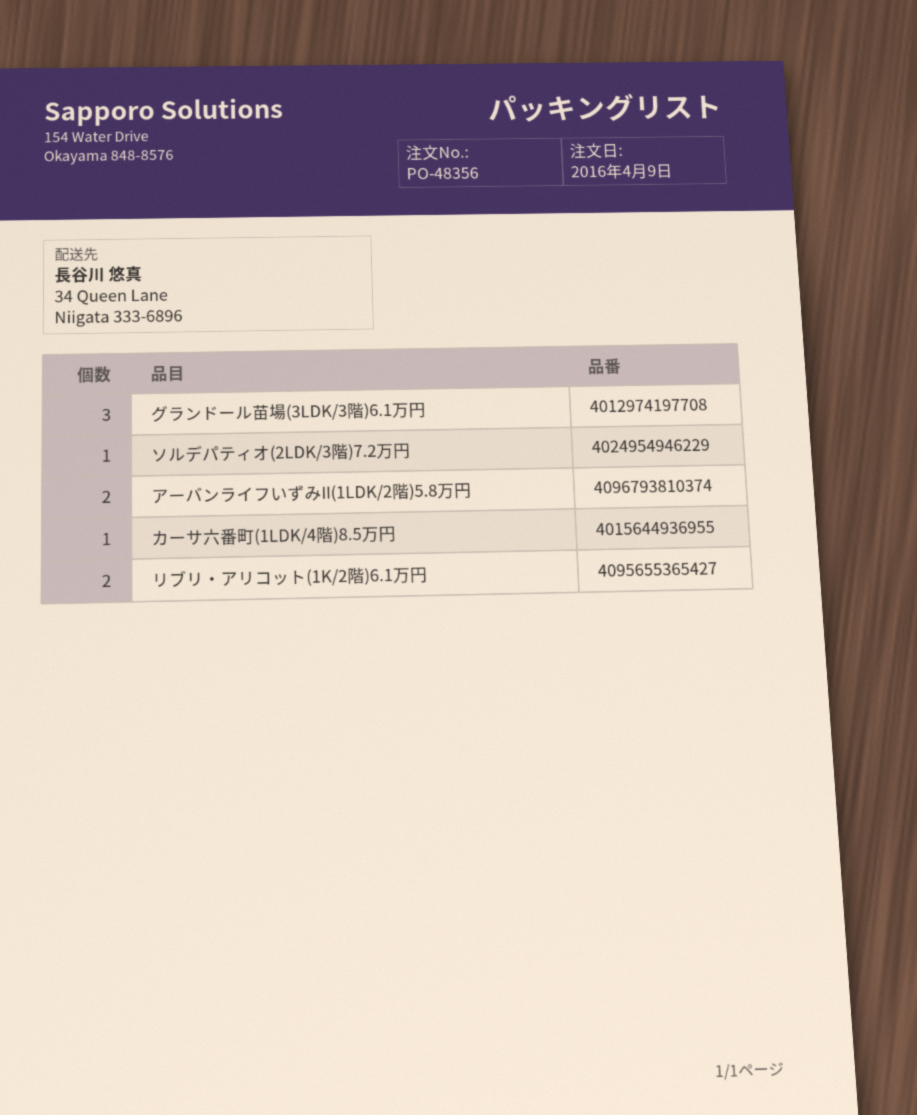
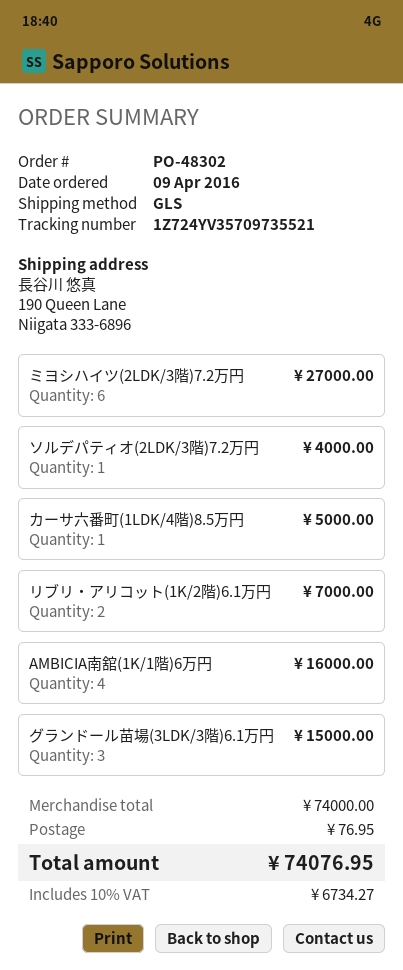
order number: PO-48356 -> PO-48302
ship to: 34 Queen Lane, Niigata 333-6896 -> 190 Queen Lane, Niigata 333-6896
アーバンライフいずみII(1LDK/2階)5.8万円: 2 -> none
ミヨシハイツ(2LDK/3階)7.2万円: none -> 6
AMBICIA南舘(1K/1階)6万円: none -> 4

